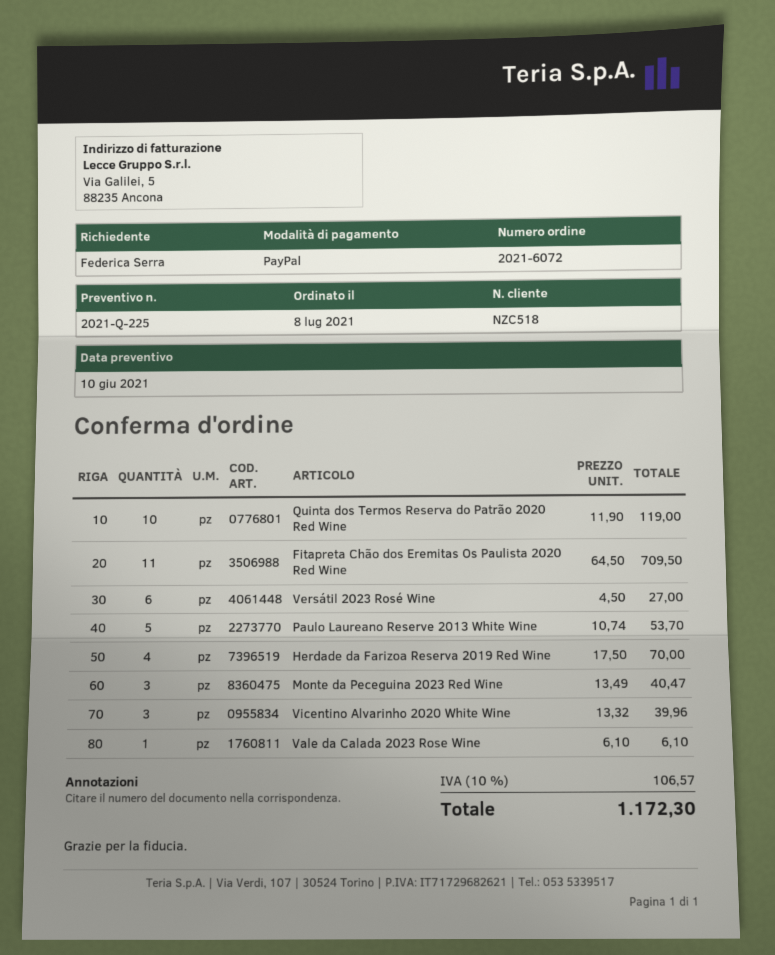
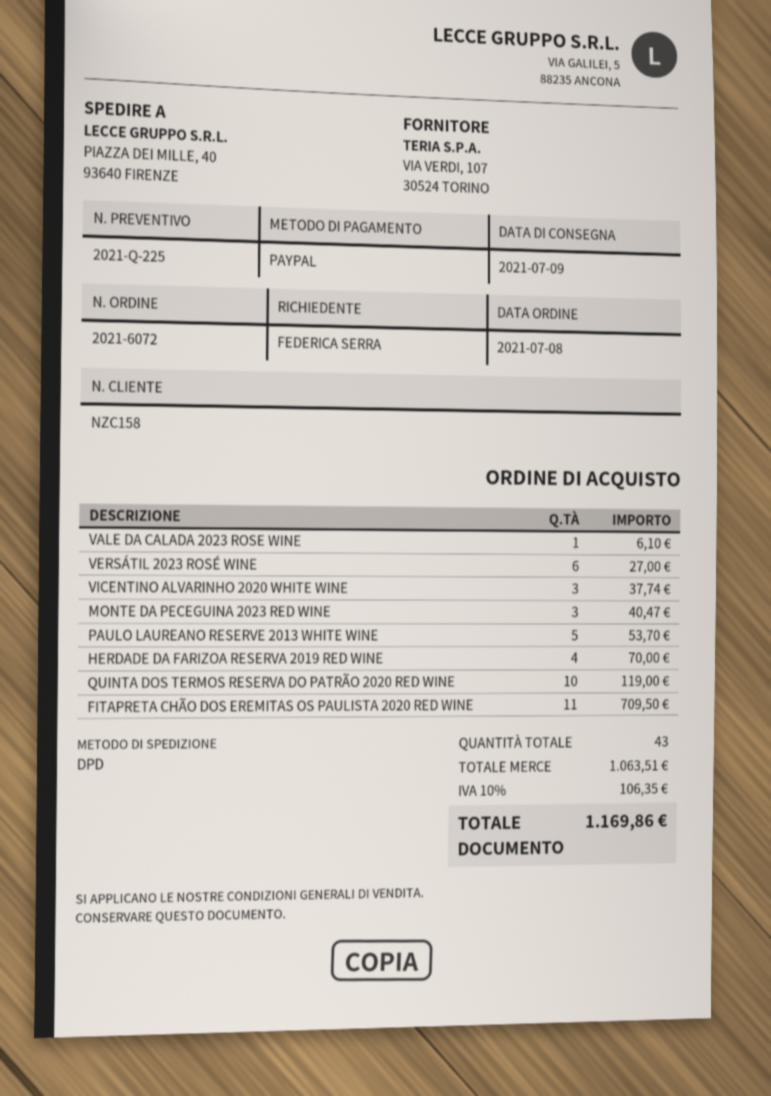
customer number: NZC518 -> NZC158
Vicentino Alvarinho 2020 White Wine: 3 for 39.96 -> 3 for 37.74
tax: 10% = 106.57 -> 10% = 106.35
total: 1172.30 -> 1169.86

